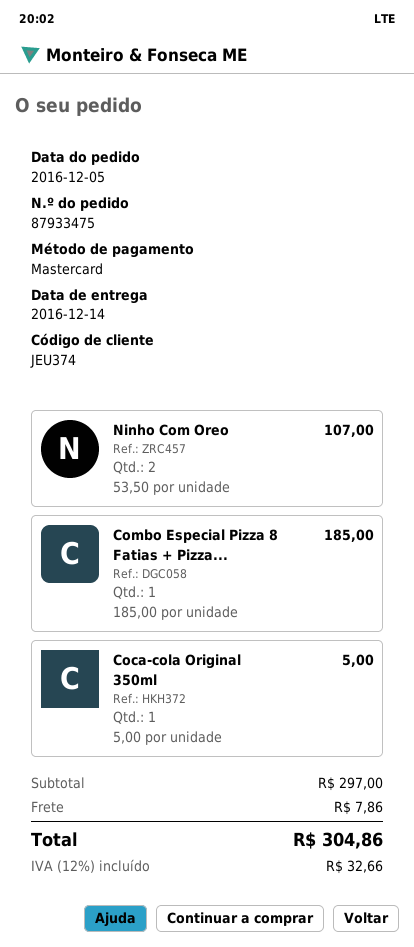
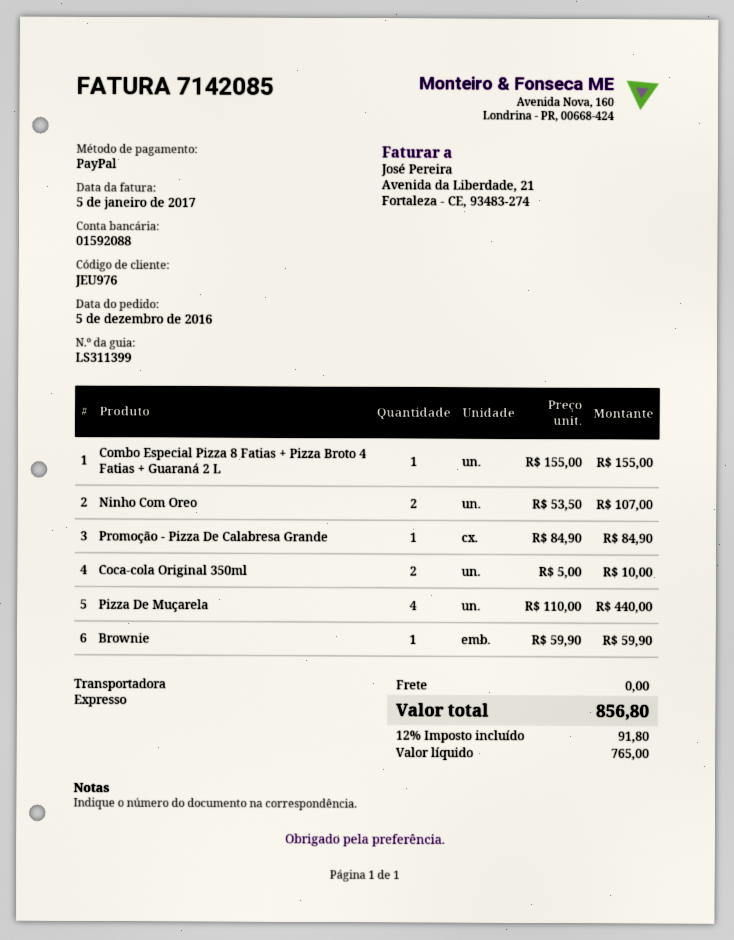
customer number: JEU374 -> JEU976
payment method: Mastercard -> PayPal
Combo Especial Pizza 8 Fatias + Pizza...: 1 x 185.00 = 185.00 -> 1 x 155.00 = 155.00
Coca-cola Original 350ml: 1 x 5.00 = 5.00 -> 2 x 5.00 = 10.00
Promoção - Pizza De Calabresa Grande: none -> 1 x 84.90 = 84.90
Pizza De Muçarela: none -> 4 x 110.00 = 440.00
Brownie: none -> 1 x 59.90 = 59.90
shipping: 7.86 -> 0.00
tax: 12% = 32.66 -> 12% = 91.80
total: 304.86 -> 856.80

